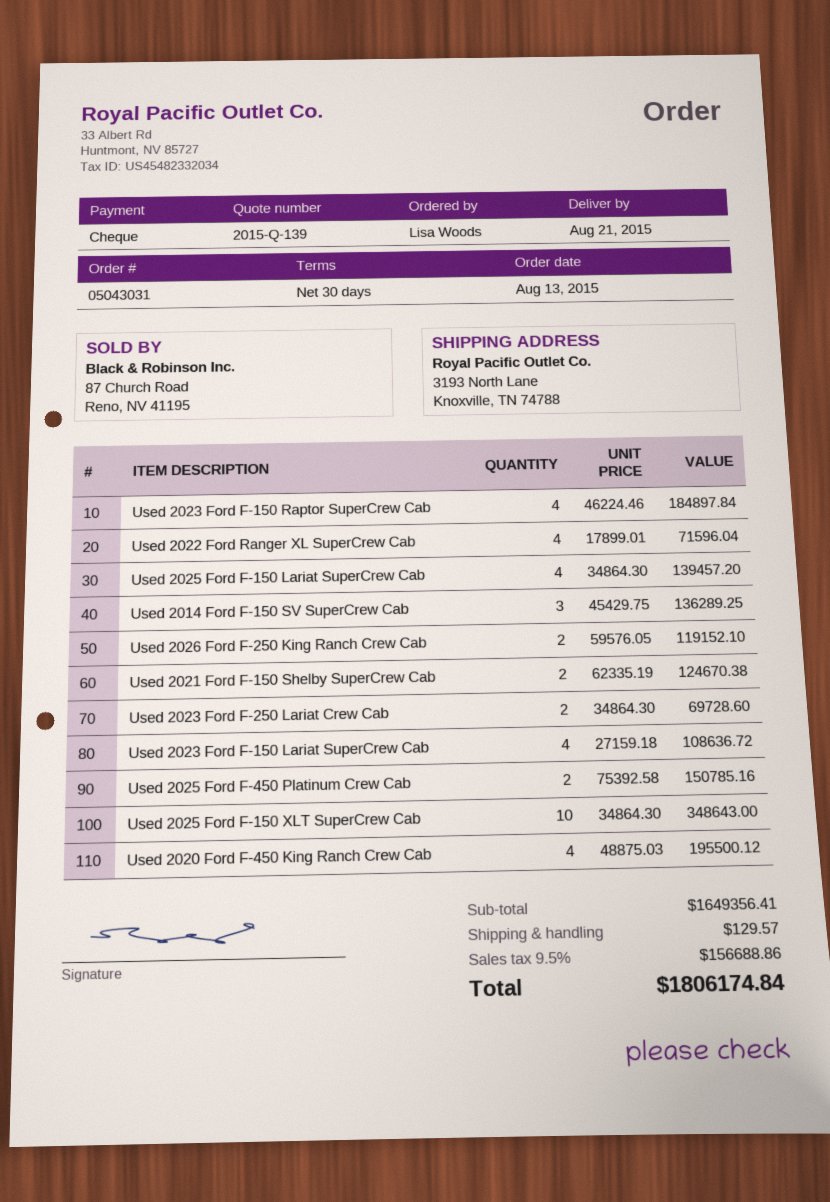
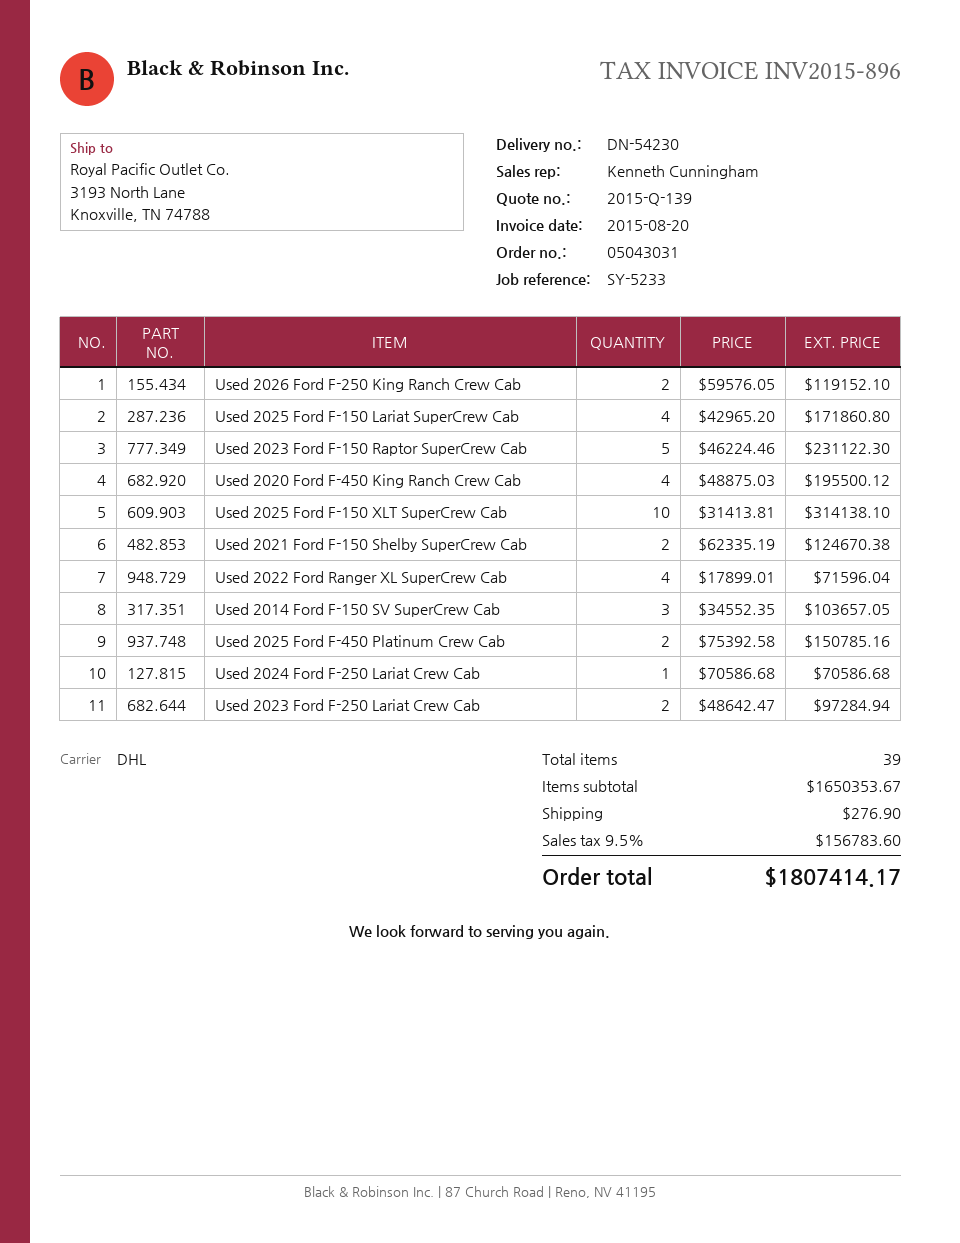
Used 2023 Ford F-150 Raptor SuperCrew Cab: 4 x 46224.46 = 184897.84 -> 5 x 46224.46 = 231122.30
Used 2025 Ford F-150 Lariat SuperCrew Cab: 4 x 34864.30 = 139457.20 -> 4 x 42965.20 = 171860.80
Used 2014 Ford F-150 SV SuperCrew Cab: 3 x 45429.75 = 136289.25 -> 3 x 34552.35 = 103657.05
Used 2023 Ford F-250 Lariat Crew Cab: 2 x 34864.30 = 69728.60 -> 2 x 48642.47 = 97284.94
Used 2023 Ford F-150 Lariat SuperCrew Cab: 4 x 27159.18 = 108636.72 -> none
Used 2025 Ford F-150 XLT SuperCrew Cab: 10 x 34864.30 = 348643.00 -> 10 x 31413.81 = 314138.10
Used 2024 Ford F-250 Lariat Crew Cab: none -> 1 x 70586.68 = 70586.68
subtotal: 1649356.41 -> 1650353.67
shipping: 129.57 -> 276.90
tax: 9.5% = 156688.86 -> 9.5% = 156783.60
total: 1806174.84 -> 1807414.17

